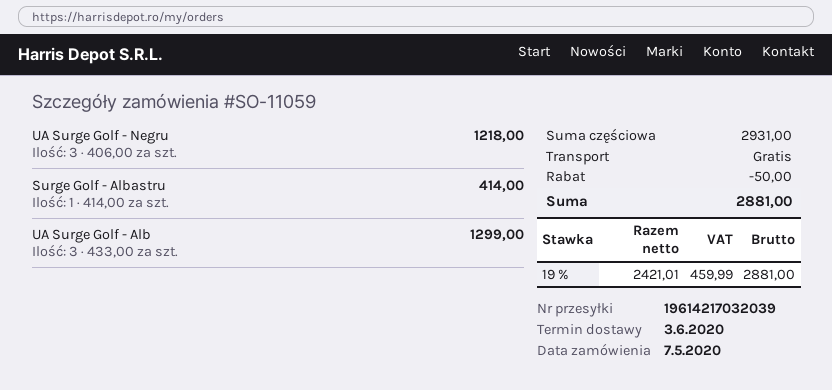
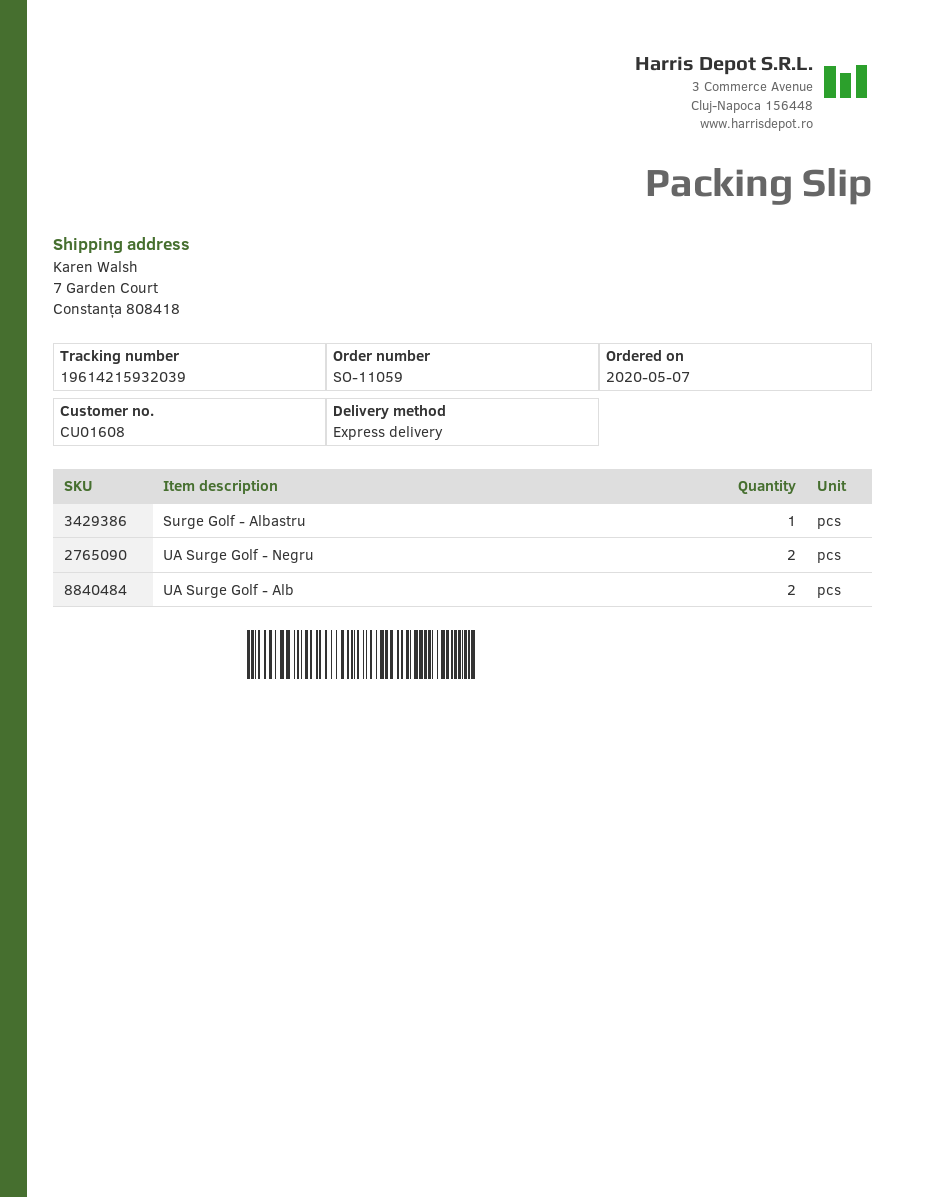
tracking number: 19614217032039 -> 19614215932039
UA Surge Golf - Negru: 3 -> 2
UA Surge Golf - Alb: 3 -> 2

